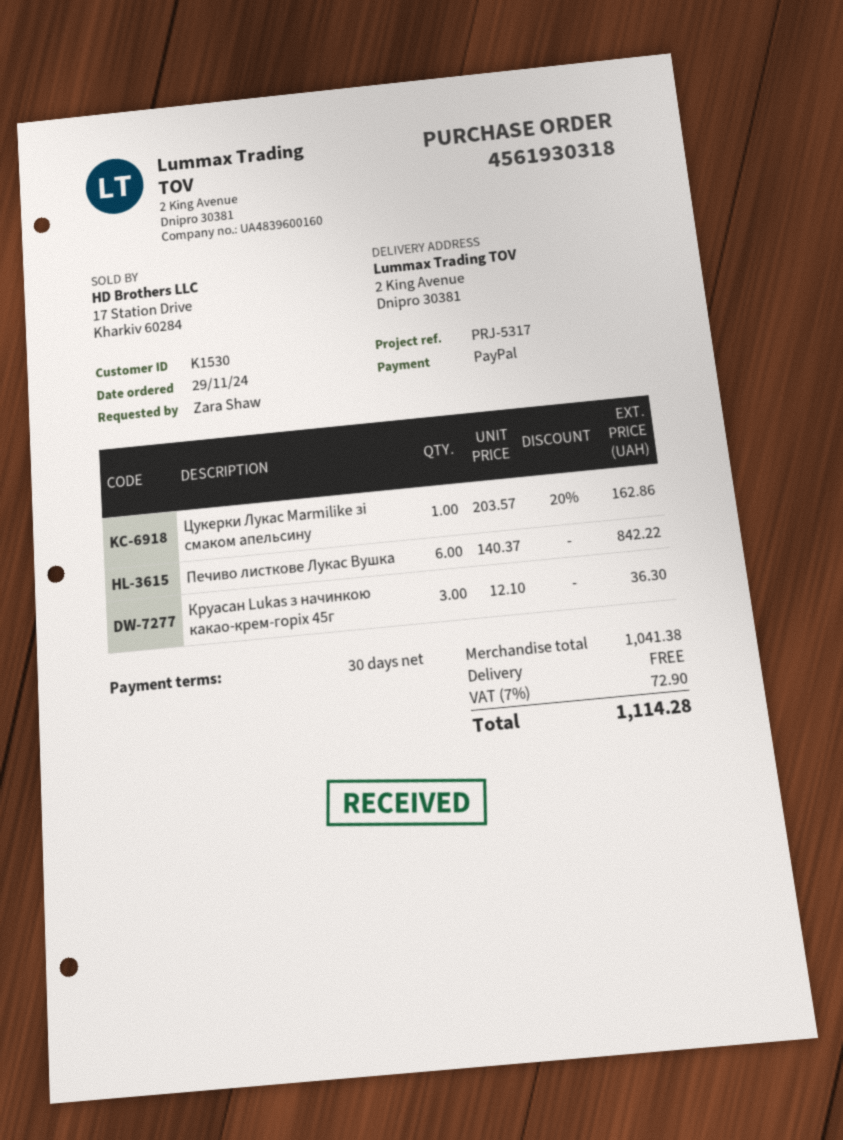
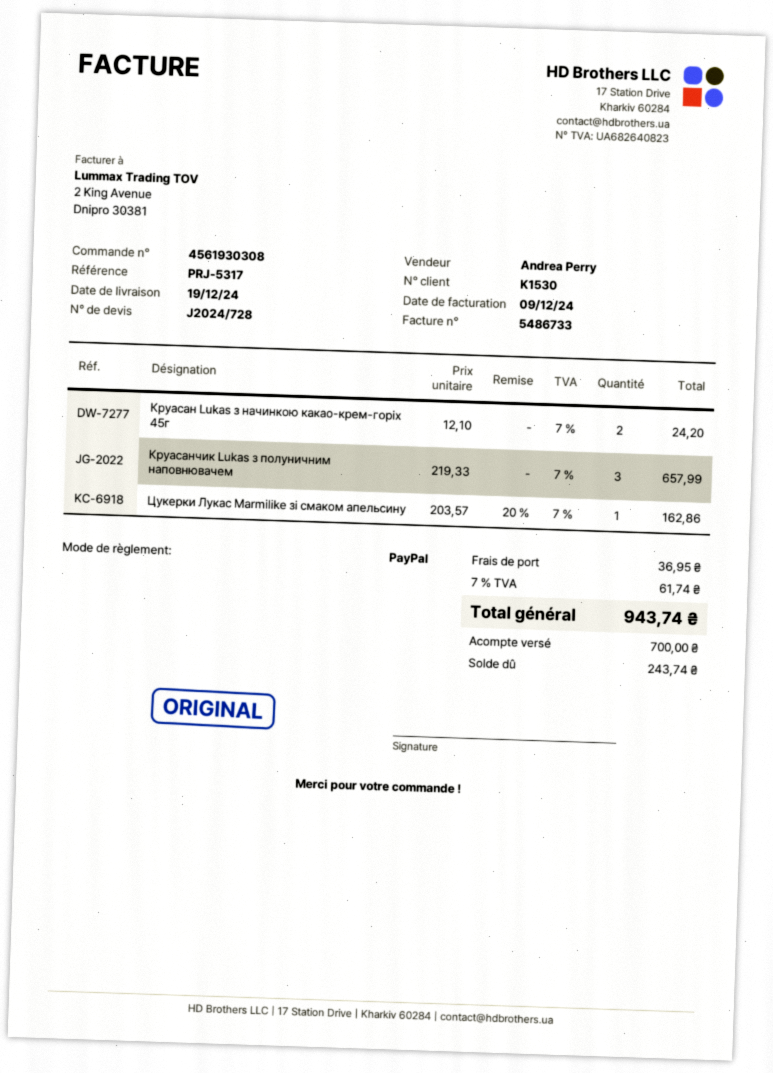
order number: 4561930318 -> 4561930308
Печиво листкове Лукас Вушка: 6 x 140.37 = 842.22 -> none
Круасан Lukas з начинкою какао-крем-горіх 45г: 3 x 12.10 = 36.30 -> 2 x 12.10 = 24.20
Круасанчик Lukas з полуничним наповнювачем: none -> 3 x 219.33 = 657.99
shipping: 0.00 -> 36.95
tax: 7% = 72.90 -> 7% = 61.74
total: 1114.28 -> 943.74

